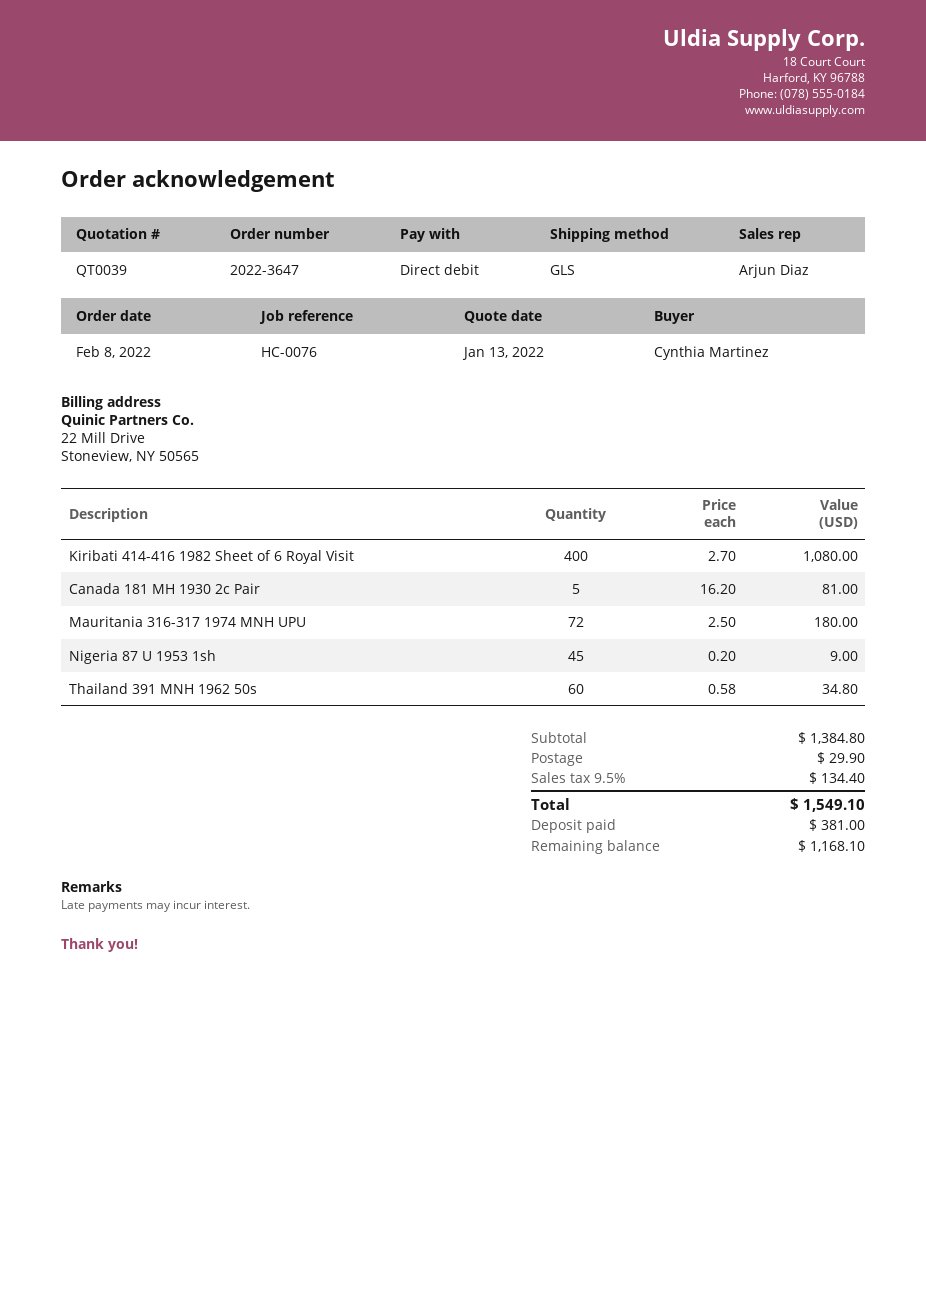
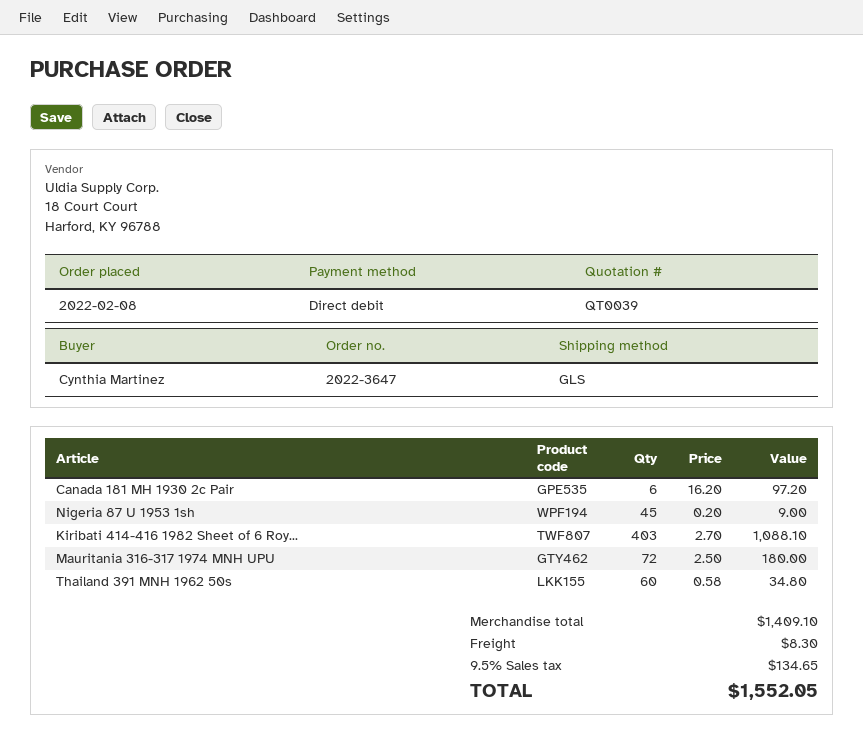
Kiribati 414-416 1982 Sheet of 6 Royal Visit: 400 x 2.70 = 1080.00 -> 403 x 2.70 = 1088.10
Canada 181 MH 1930 2c Pair: 5 x 16.20 = 81.00 -> 6 x 16.20 = 97.20
subtotal: 1384.80 -> 1409.10
shipping: 29.90 -> 8.30
tax: 9.5% = 134.40 -> 9.5% = 134.65
total: 1549.10 -> 1552.05

